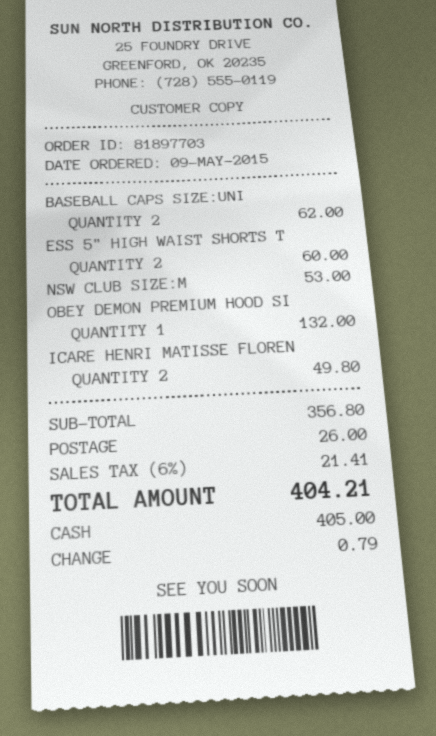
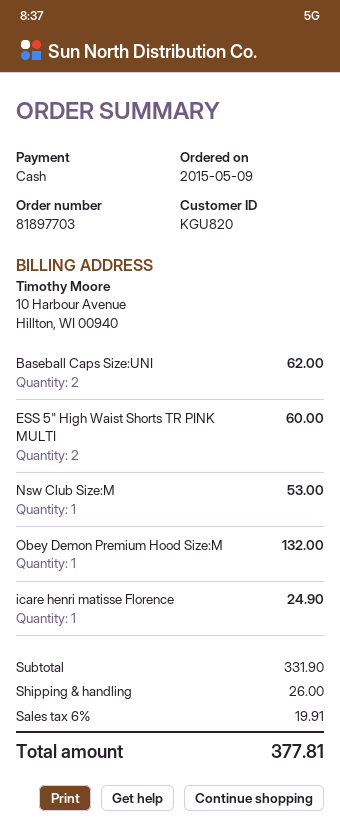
ICARE HENRI MATISSE FLOREN: 2 for 49.80 -> 1 for 24.90
subtotal: 356.80 -> 331.90
tax: 6% = 21.41 -> 6% = 19.91
total: 404.21 -> 377.81

